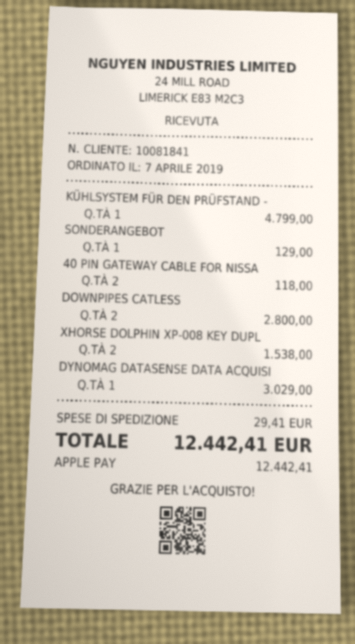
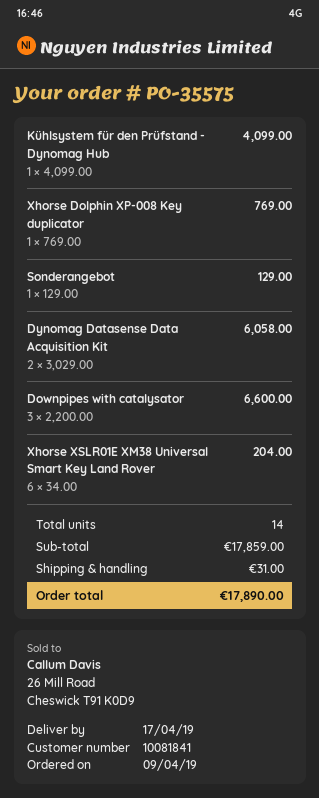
order date: 2019-04-07 -> 2019-04-09
KÜHLSYSTEM FÜR DEN PRÜFSTAND -: 1 for 4799.00 -> 1 for 4099.00
40 PIN GATEWAY CABLE FOR NISSA: 2 for 118.00 -> none
DOWNPIPES CATLESS: 2 for 2800.00 -> none
XHORSE DOLPHIN XP-008 KEY DUPL: 2 for 1538.00 -> 1 for 769.00
DYNOMAG DATASENSE DATA ACQUISI: 1 for 3029.00 -> 2 for 6058.00
Downpipes with catalysator: none -> 3 for 6600.00
Xhorse XSLR01E XM38 Universal Smart Key Land Rover: none -> 6 for 204.00
shipping: 29.41 -> 31.00
total: 12442.41 -> 17890.00

